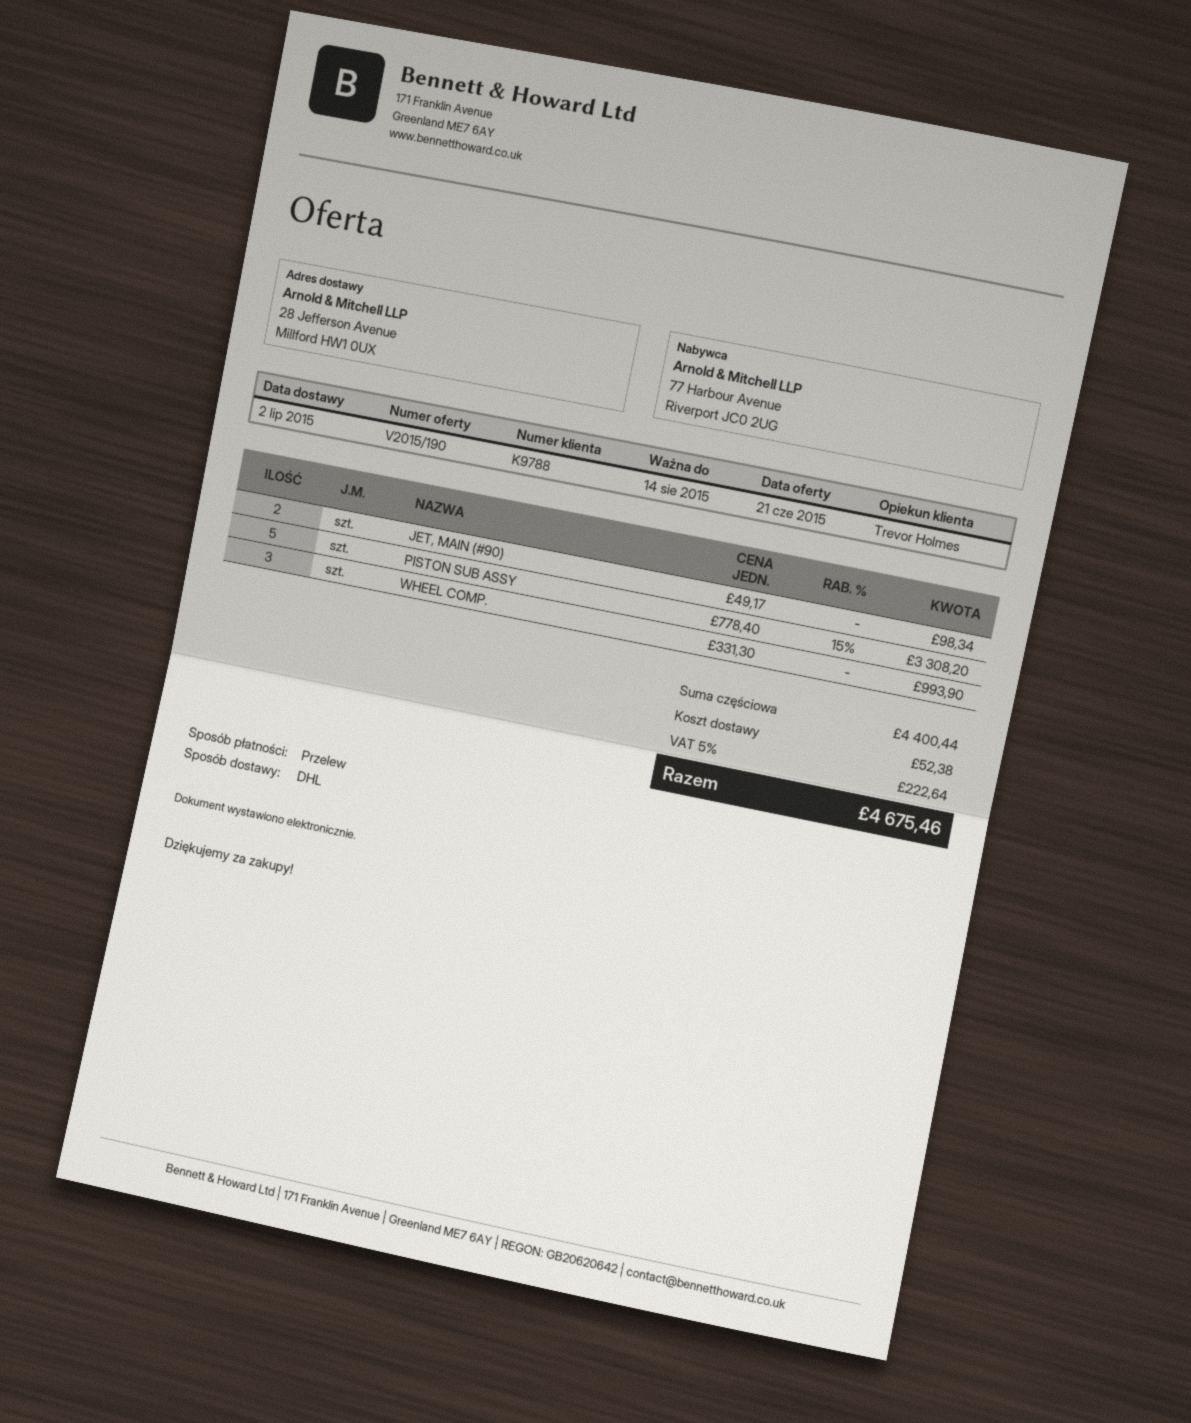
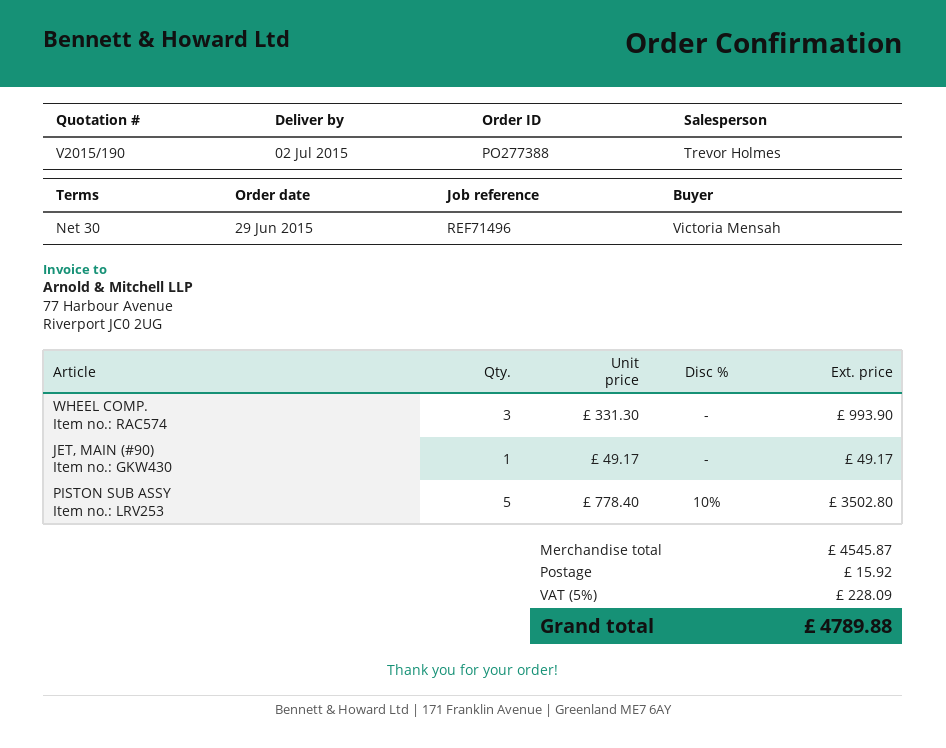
JET, MAIN (#90): 2 x 49.17 = 98.34 -> 1 x 49.17 = 49.17
PISTON SUB ASSY: 5 x 778.40 - 15% = 3308.20 -> 5 x 778.40 - 10% = 3502.80
subtotal: 4400.44 -> 4545.87
shipping: 52.38 -> 15.92
tax: 5% = 222.64 -> 5% = 228.09
total: 4675.46 -> 4789.88

